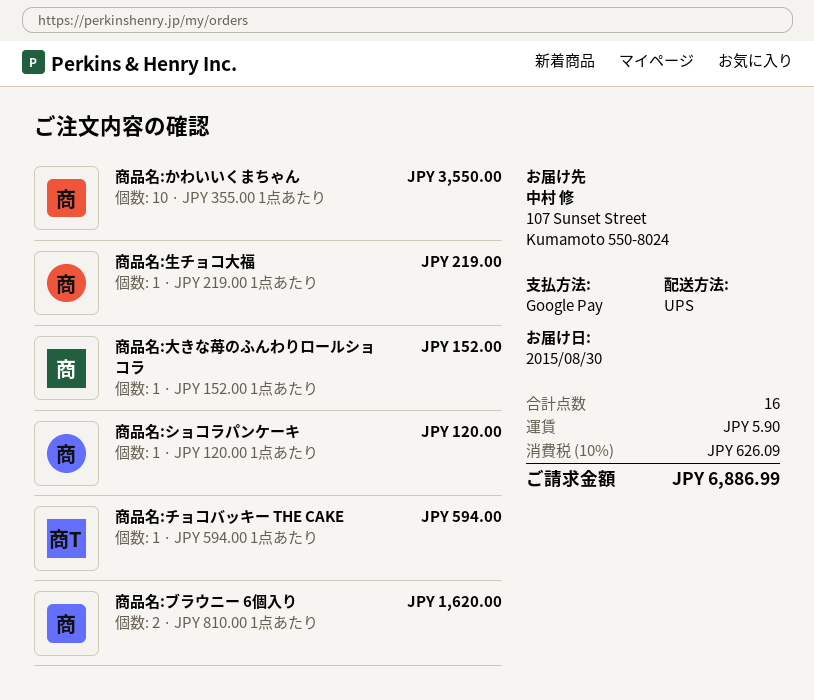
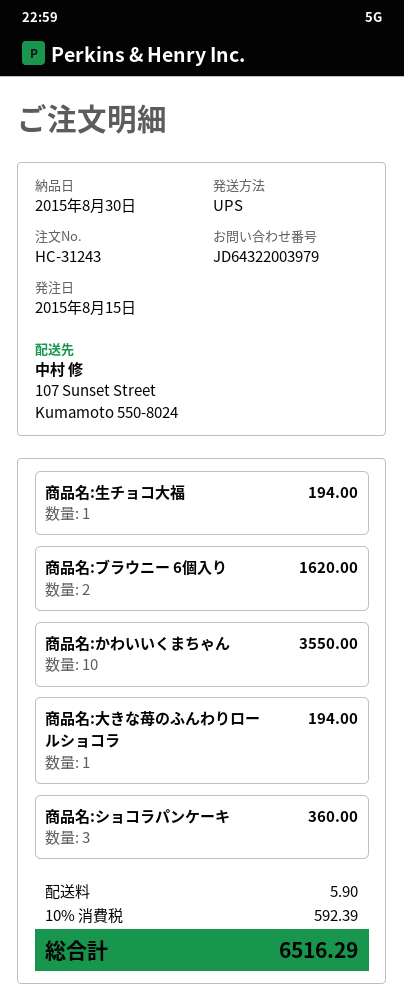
商品名:生チョコ大福: 1 for 219.00 -> 1 for 194.00
商品名:大きな苺のふんわりロールショコラ: 1 for 152.00 -> 1 for 194.00
商品名:ショコラパンケーキ: 1 for 120.00 -> 3 for 360.00
商品名:チョコバッキー THE CAKE: 1 for 594.00 -> none
tax: 10% = 626.09 -> 10% = 592.39
total: 6886.99 -> 6516.29

